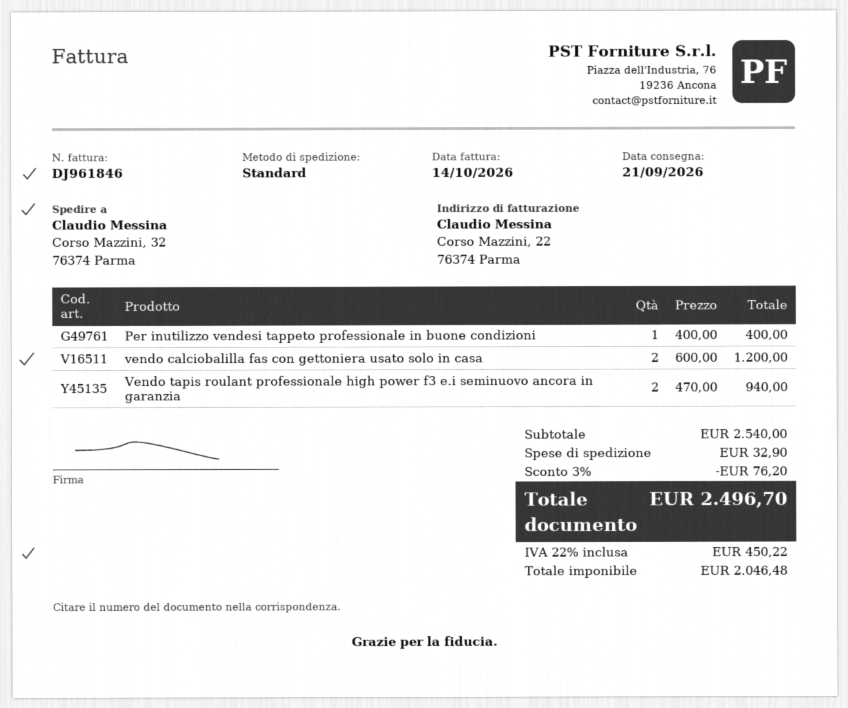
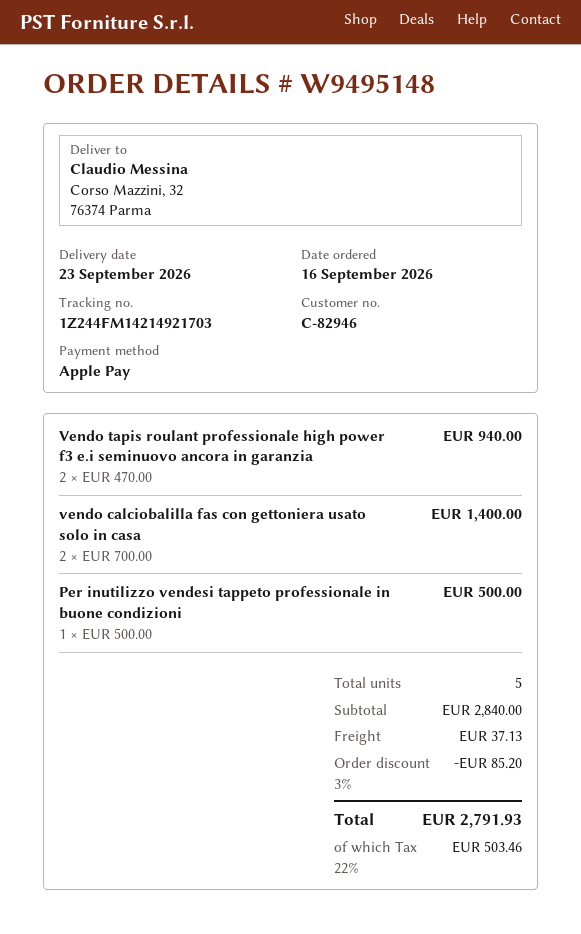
delivery date: 2026-09-21 -> 2026-09-23
Per inutilizzo vendesi tappeto professionale in buone condizioni: 1 x 400.00 = 400.00 -> 1 x 500.00 = 500.00
vendo calciobalilla fas con gettoniera usato solo in casa: 2 x 600.00 = 1200.00 -> 2 x 700.00 = 1400.00
subtotal: 2540.00 -> 2840.00
discount: 3% = 76.20 -> 3% = 85.20
shipping: 32.90 -> 37.13
tax: 22% = 450.22 -> 22% = 503.46
total: 2496.70 -> 2791.93

